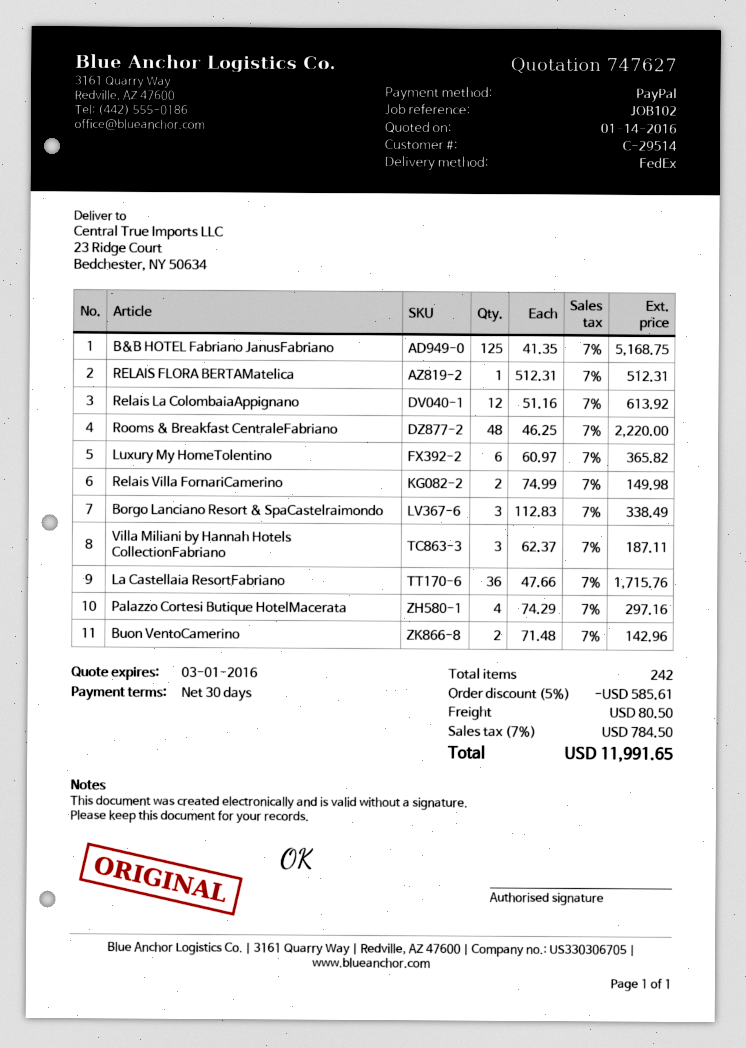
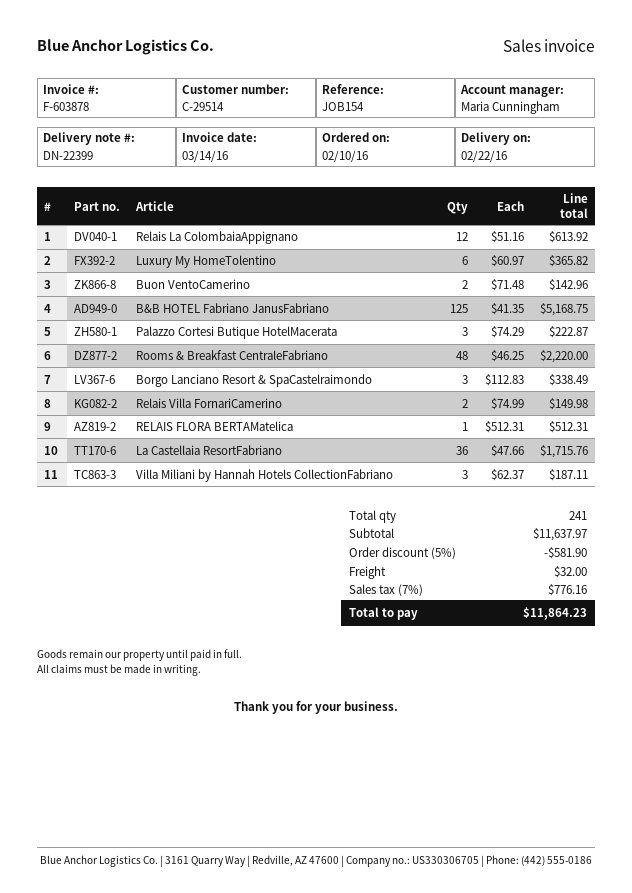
reference: JOB102 -> JOB154
Palazzo Cortesi Butique HotelMacerata: 4 x 74.29 = 297.16 -> 3 x 74.29 = 222.87
total quantity: 242 -> 241
discount: 5% = 585.61 -> 5% = 581.90
shipping: 80.50 -> 32.00
tax: 7% = 784.50 -> 7% = 776.16
total: 11991.65 -> 11864.23

